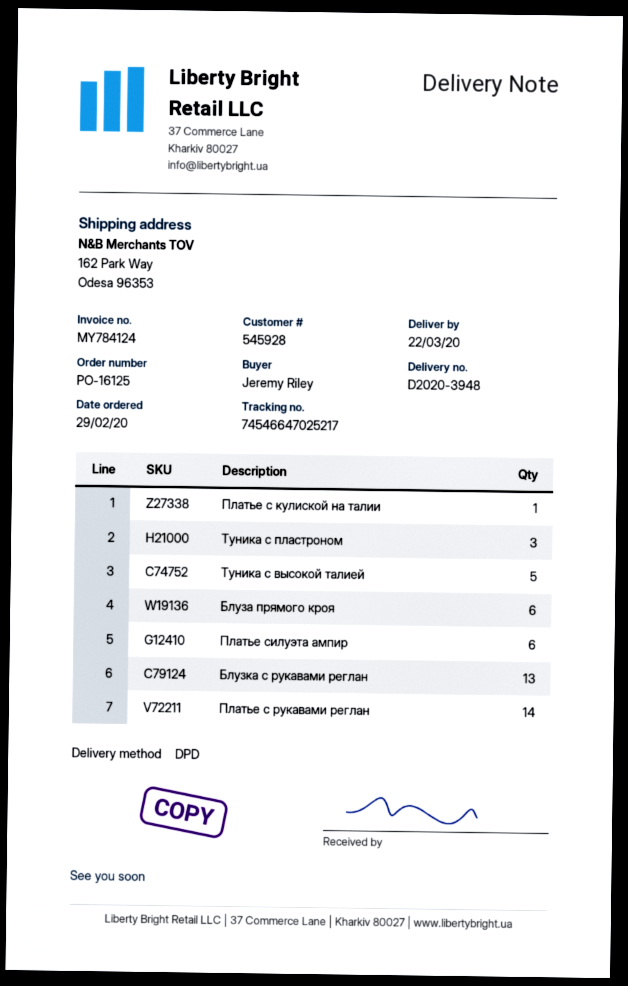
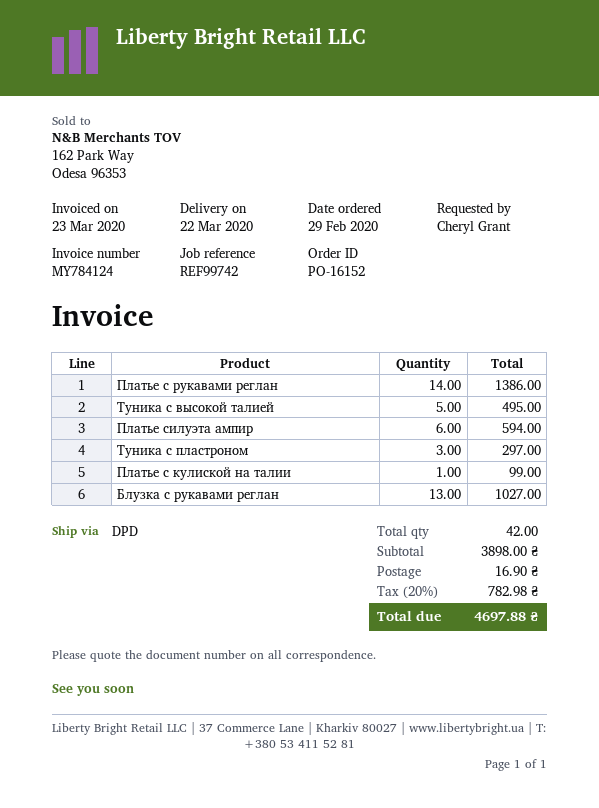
order number: PO-16125 -> PO-16152
ordered by: Jeremy Riley -> Cheryl Grant
Блуза прямого кроя: 6 -> none

